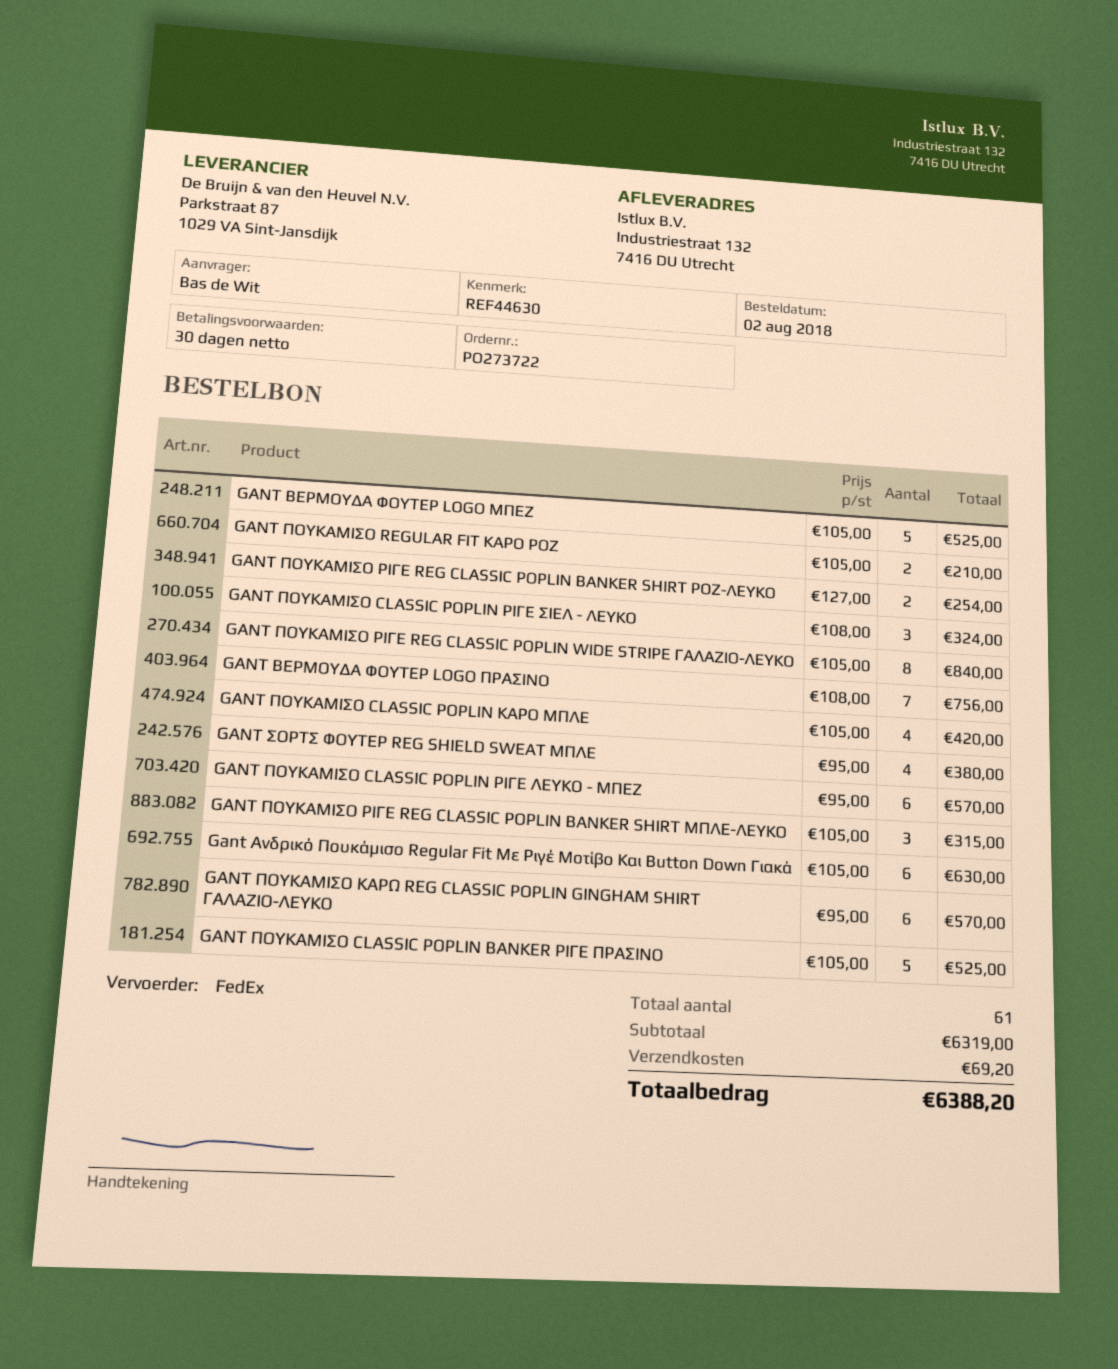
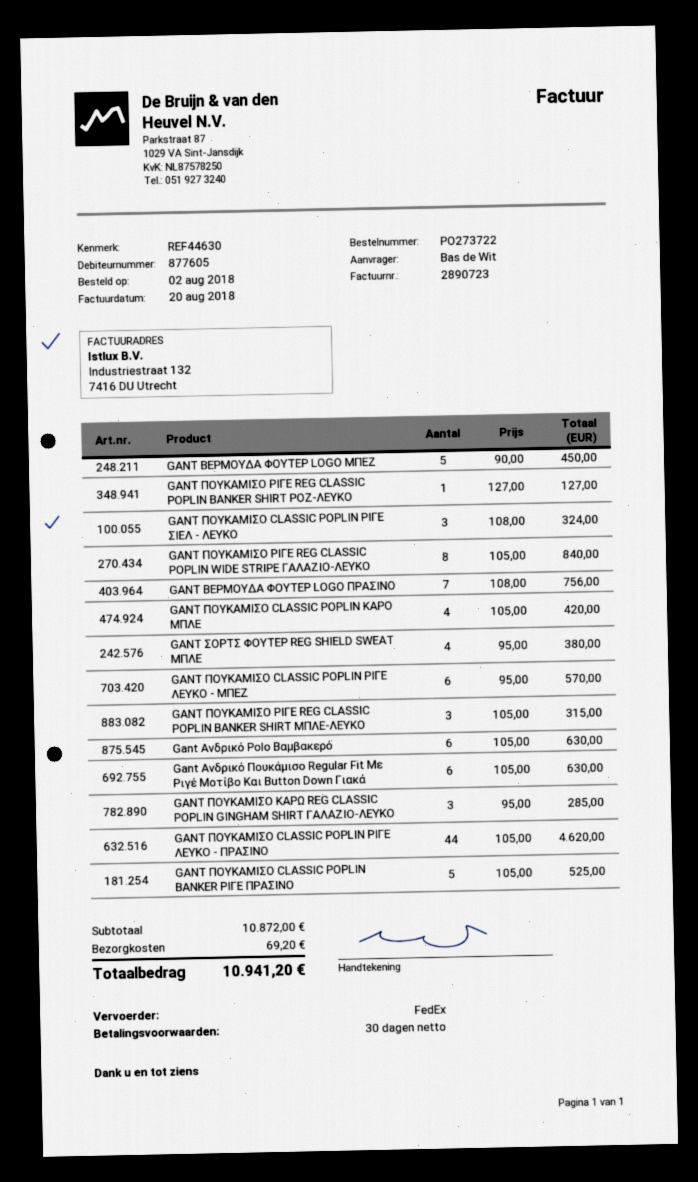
GANT ΒΕΡΜΟΥΔΑ ΦΟΥΤΕΡ LOGO ΜΠΕΖ: 5 x 105.00 = 525.00 -> 5 x 90.00 = 450.00
GANT ΠΟYΚΑΜΙΣΟ REGULAR FIT ΚΑΡΟ ΡΟΖ: 2 x 105.00 = 210.00 -> none
GANT ΠΟΥΚΑΜΙΣΟ ΡΙΓΕ REG CLASSIC POPLIN BANKER SHIRT ΡΟΖ-ΛΕΥΚΟ: 2 x 127.00 = 254.00 -> 1 x 127.00 = 127.00
GANT ΠΟΥΚΑΜΙΣΟ ΚΑΡΩ REG CLASSIC POPLIN GINGHAM SHIRT ΓΑΛΑΖΙΟ-ΛΕΥΚΟ: 6 x 95.00 = 570.00 -> 3 x 95.00 = 285.00
Gant Ανδρικό Polo Βαμβακερό: none -> 6 x 105.00 = 630.00
GANT ΠΟYΚΑΜΙΣΟ CLASSIC POPLIN ΡΙΓΕ ΛΕΥΚΟ - ΠΡΑΣΙΝΟ: none -> 44 x 105.00 = 4620.00
subtotal: 6319.00 -> 10872.00
total: 6388.20 -> 10941.20

